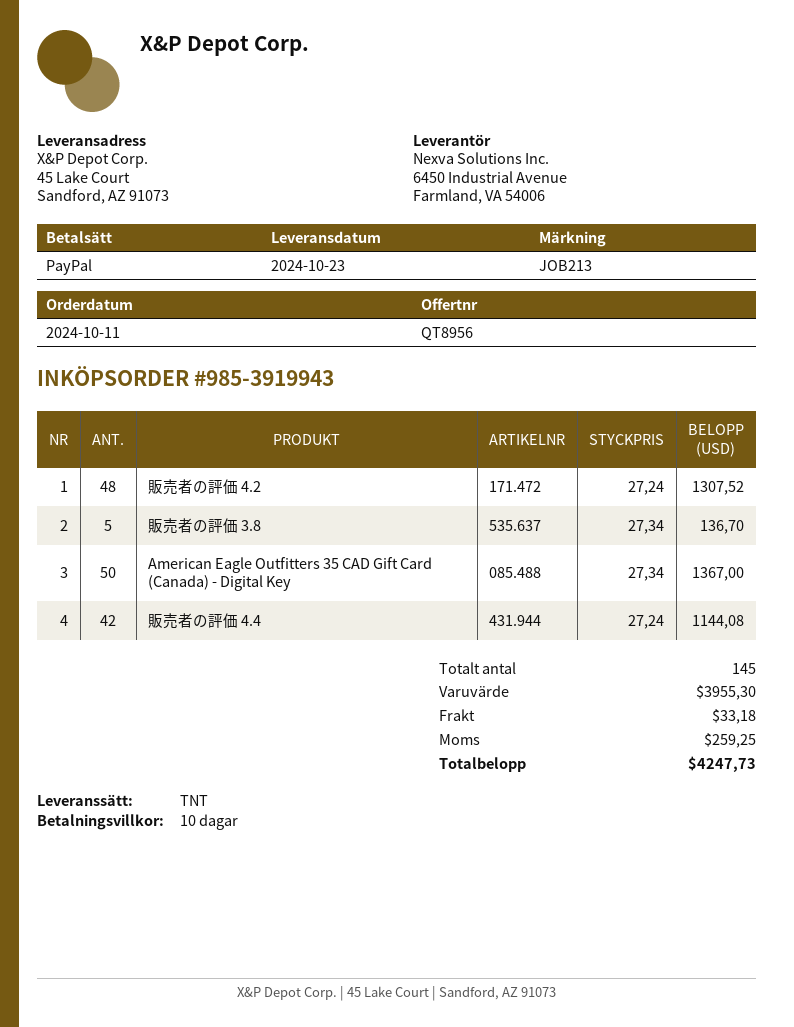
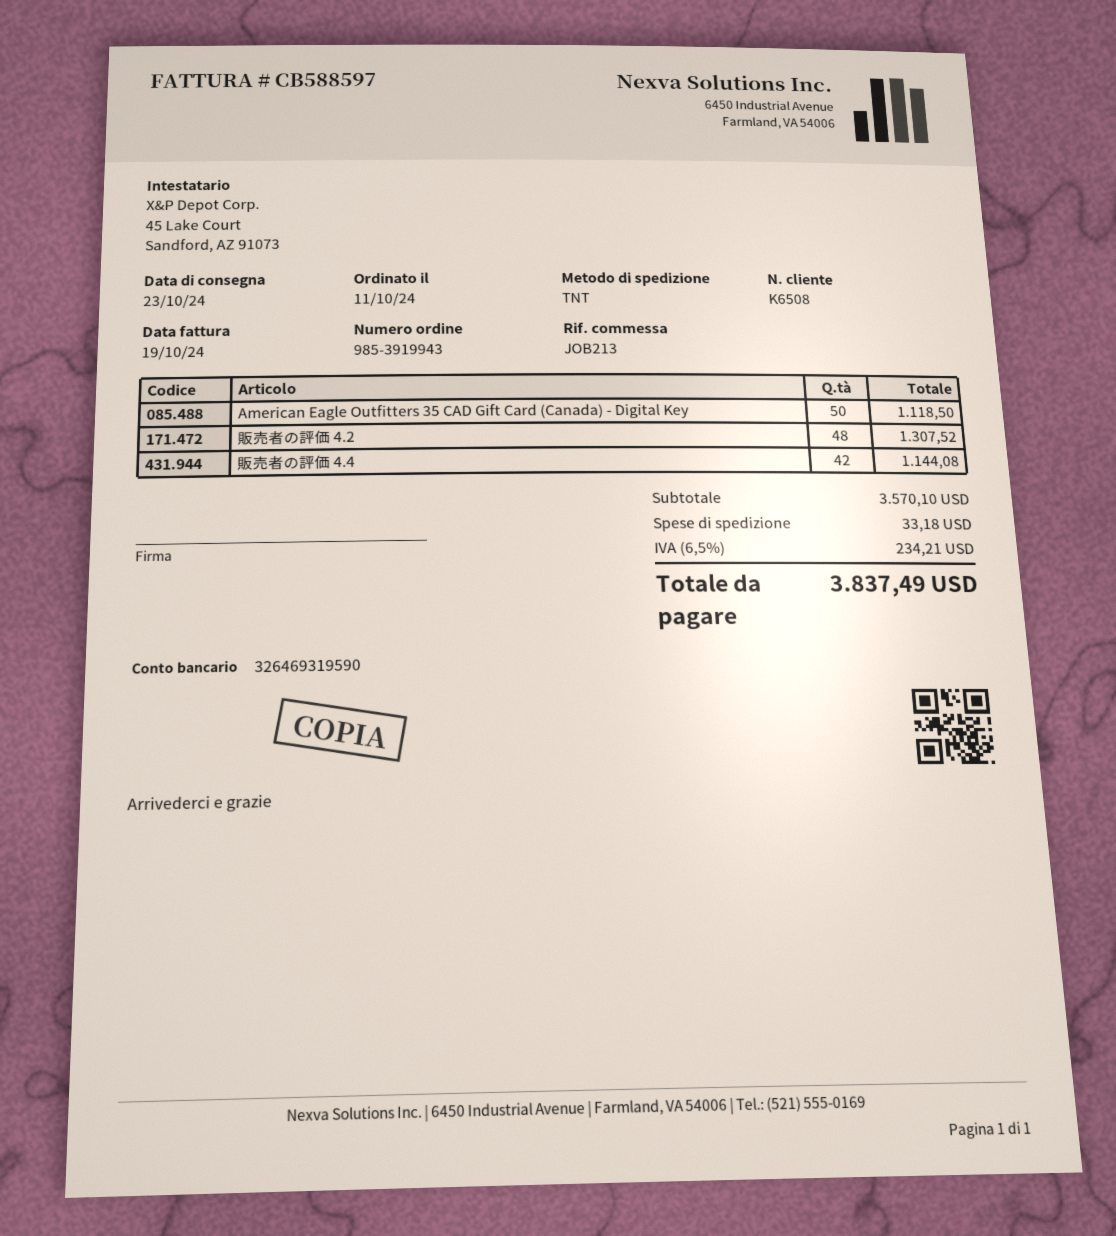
販売者の評価 3.8: 5 for 136.70 -> none
American Eagle Outfitters 35 CAD Gift Card (Canada) - Digital Key: 50 for 1367.00 -> 50 for 1118.50
subtotal: 3955.30 -> 3570.10
tax: 259.25 -> 234.21
total: 4247.73 -> 3837.49

